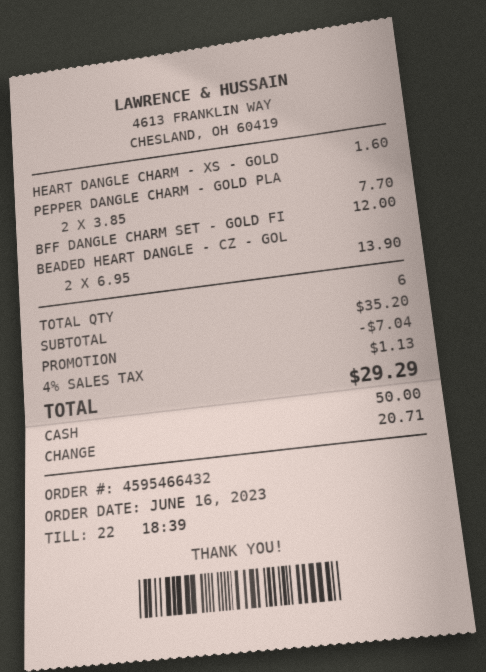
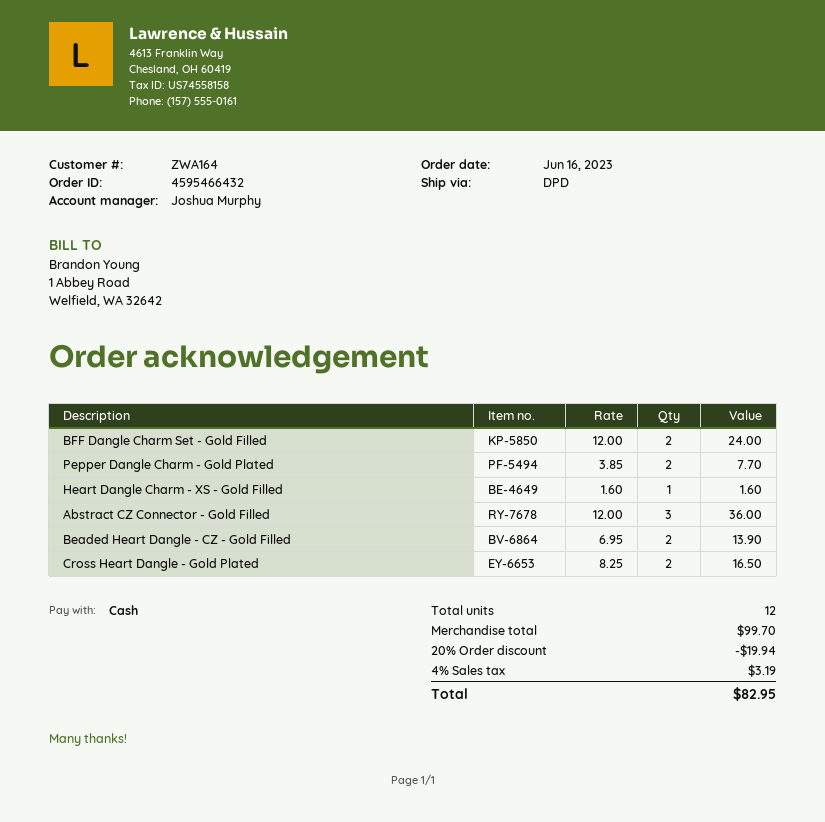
BFF DANGLE CHARM SET - GOLD FI: 1 x 12.00 = 12.00 -> 2 x 12.00 = 24.00
Abstract CZ Connector - Gold Filled: none -> 3 x 12.00 = 36.00
Cross Heart Dangle - Gold Plated: none -> 2 x 8.25 = 16.50
total quantity: 6 -> 12
subtotal: 35.20 -> 99.70
discount: 7.04 -> 19.94
tax: 4% = 1.13 -> 4% = 3.19
total: 29.29 -> 82.95

